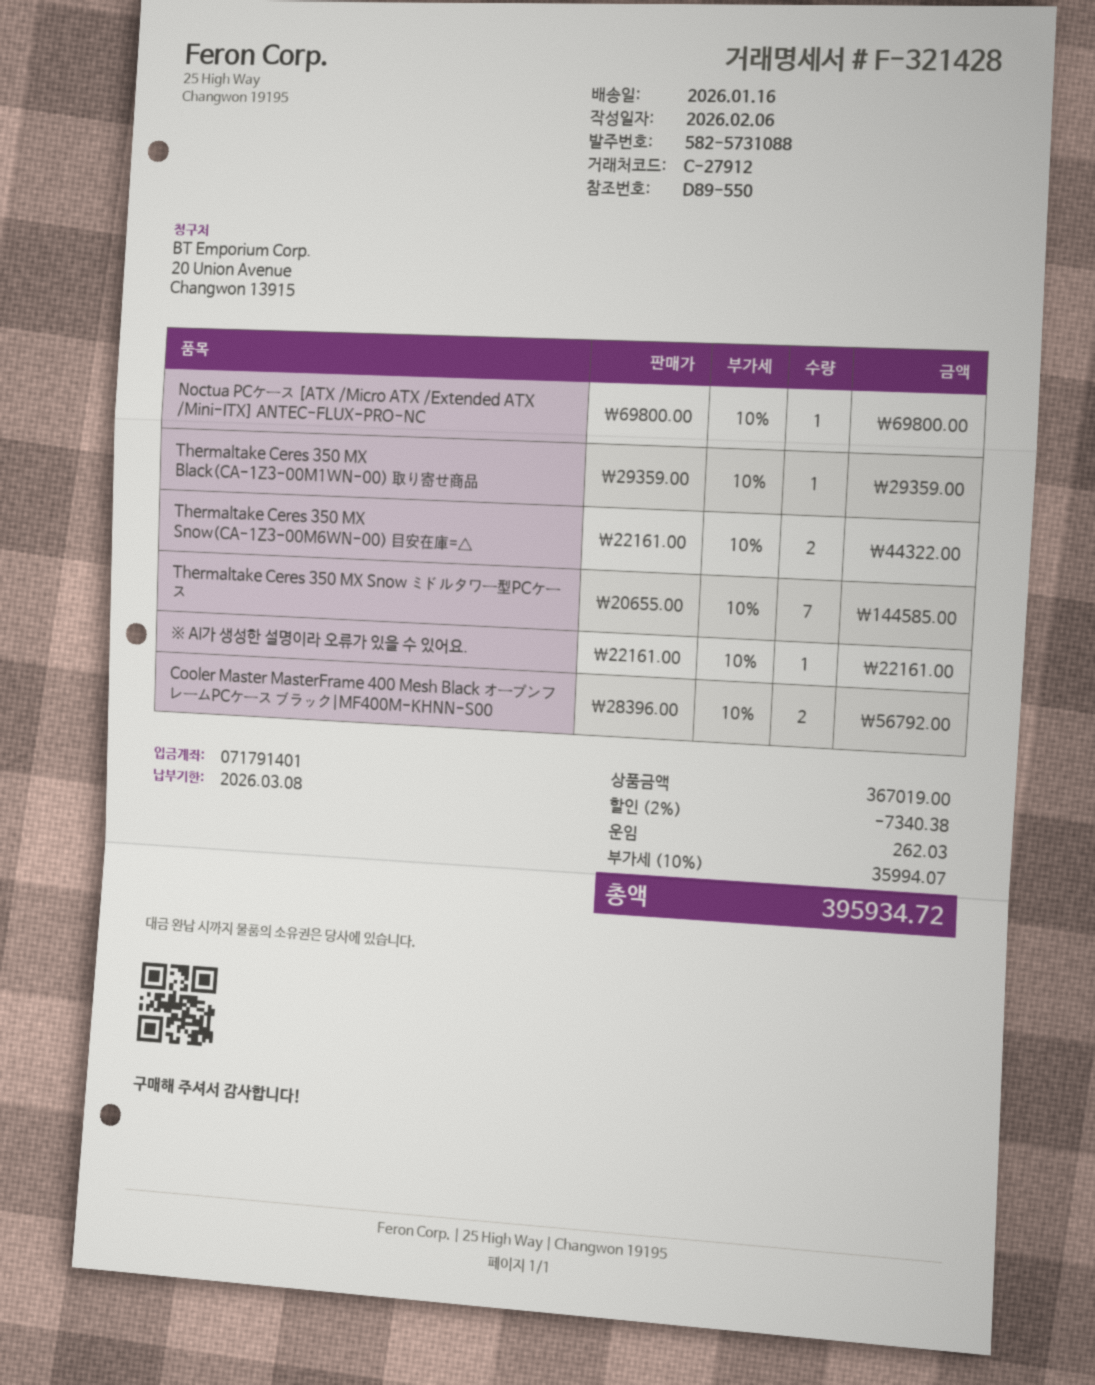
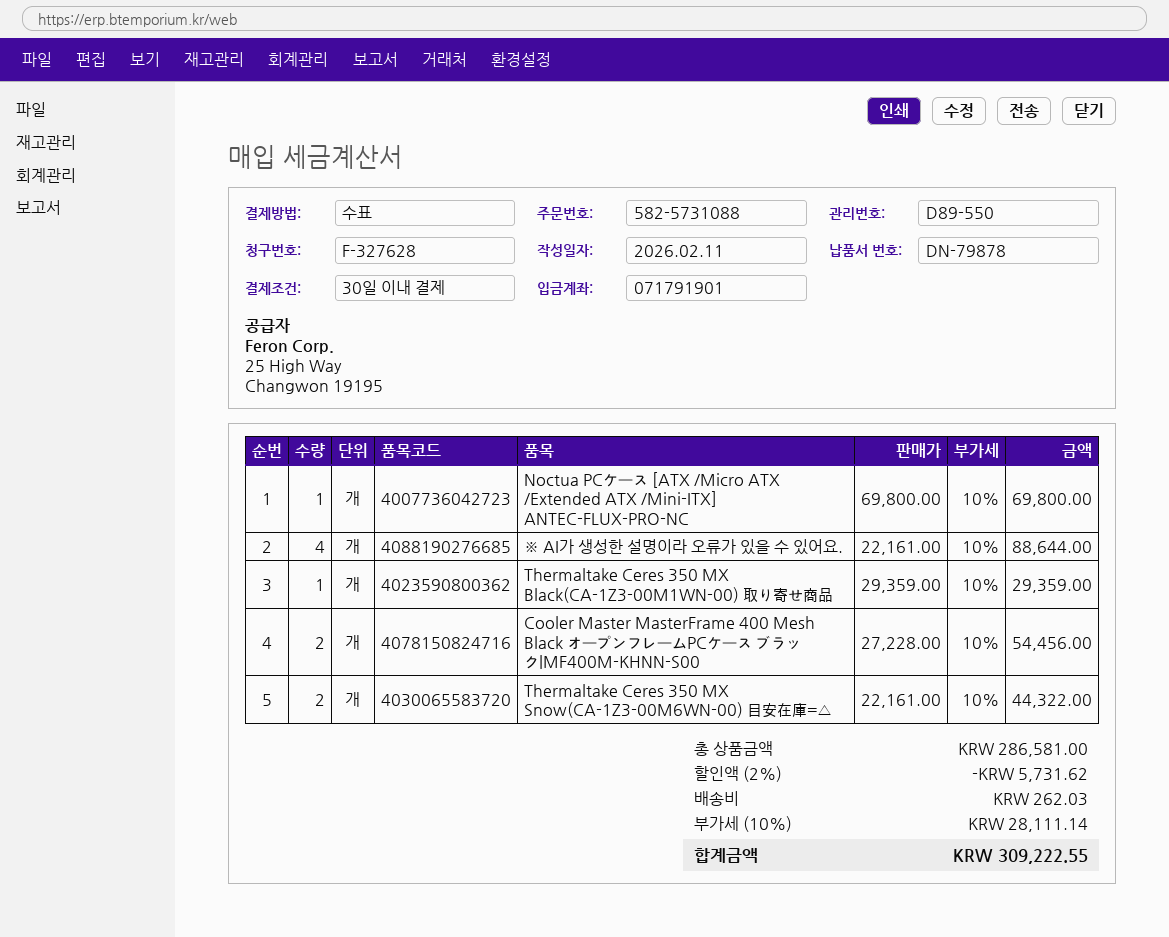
invoice number: F-321428 -> F-327628
invoice date: 2026-02-06 -> 2026-02-11
bank account: 071791401 -> 071791901
Thermaltake Ceres 350 MX Snow ミドルタワー型PCケース: 7 x 20655.00 = 144585.00 -> none
※ AI가 생성한 설명이라 오류가 있을 수 있어요.: 1 x 22161.00 = 22161.00 -> 4 x 22161.00 = 88644.00
Cooler Master MasterFrame 400 Mesh Black オープンフレームPCケース ブラック|MF400M-KHNN-S00: 2 x 28396.00 = 56792.00 -> 2 x 27228.00 = 54456.00
subtotal: 367019.00 -> 286581.00
discount: 2% = 7340.38 -> 2% = 5731.62
tax: 10% = 35994.07 -> 10% = 28111.14
total: 395934.72 -> 309222.55

